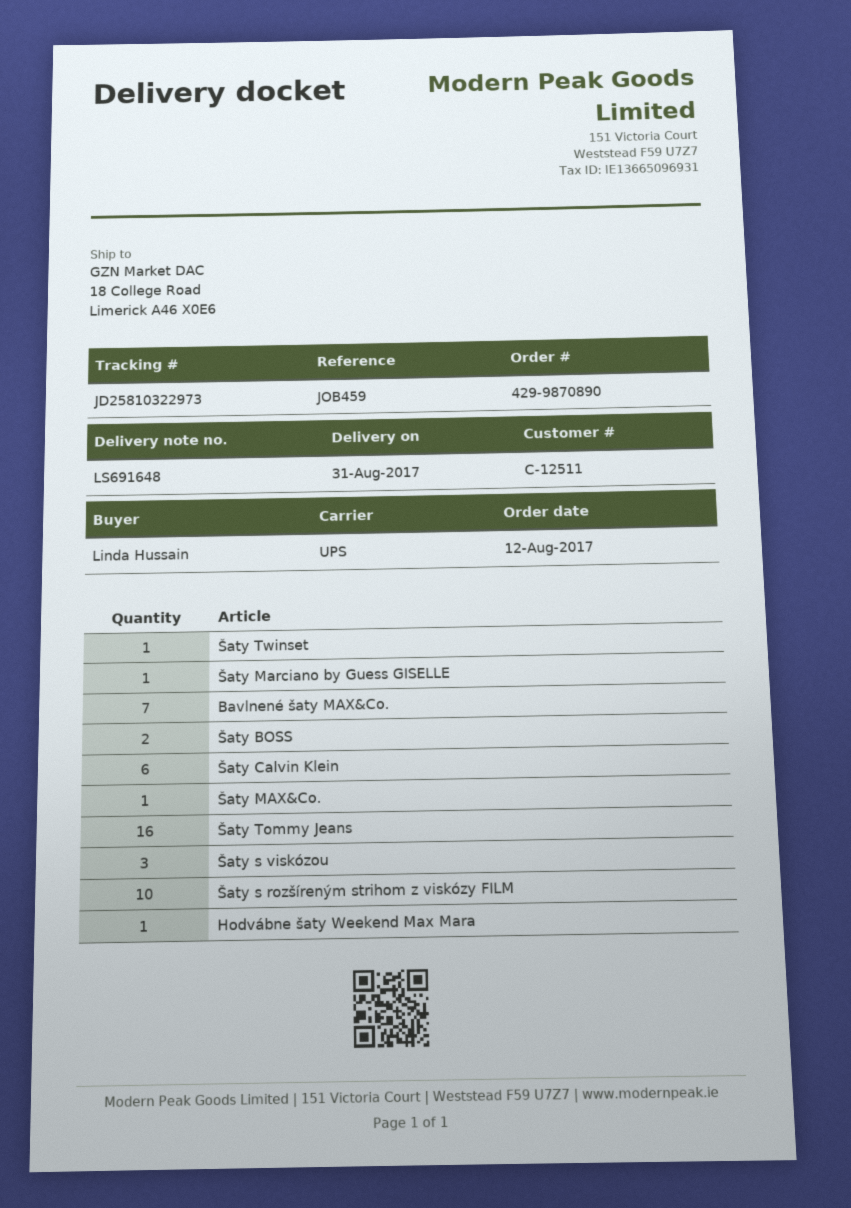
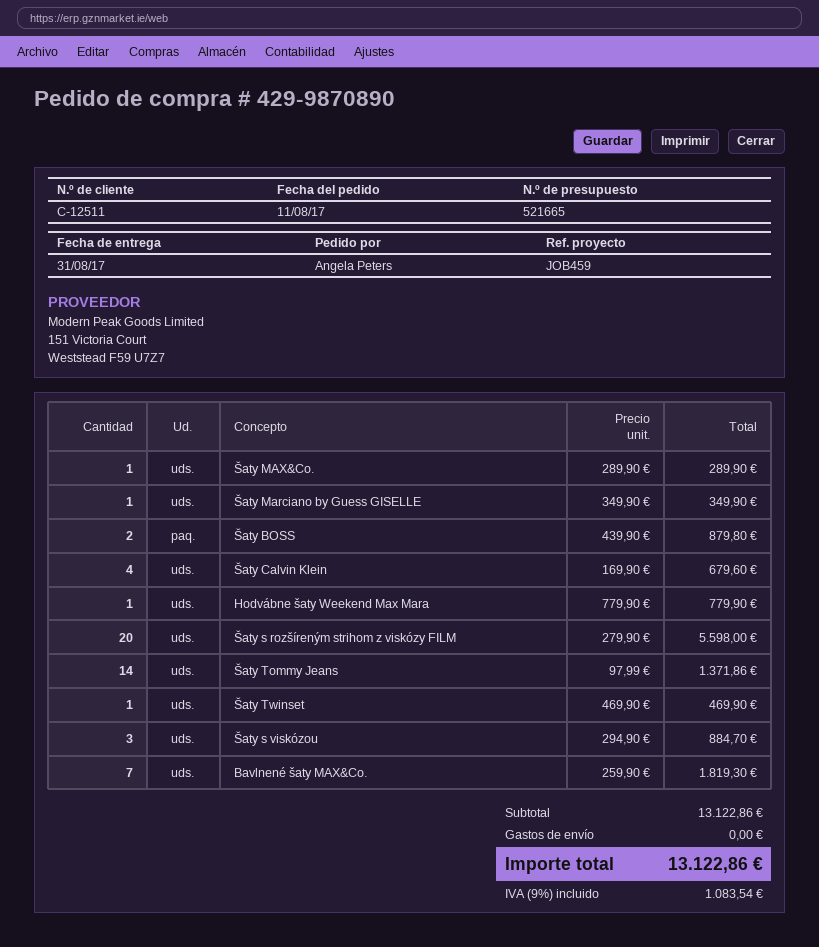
order date: 2017-08-12 -> 2017-08-11
ordered by: Linda Hussain -> Angela Peters
Šaty Calvin Klein: 6 -> 4
Šaty Tommy Jeans: 16 -> 14
Šaty s rozšíreným strihom z viskózy FILM: 10 -> 20

